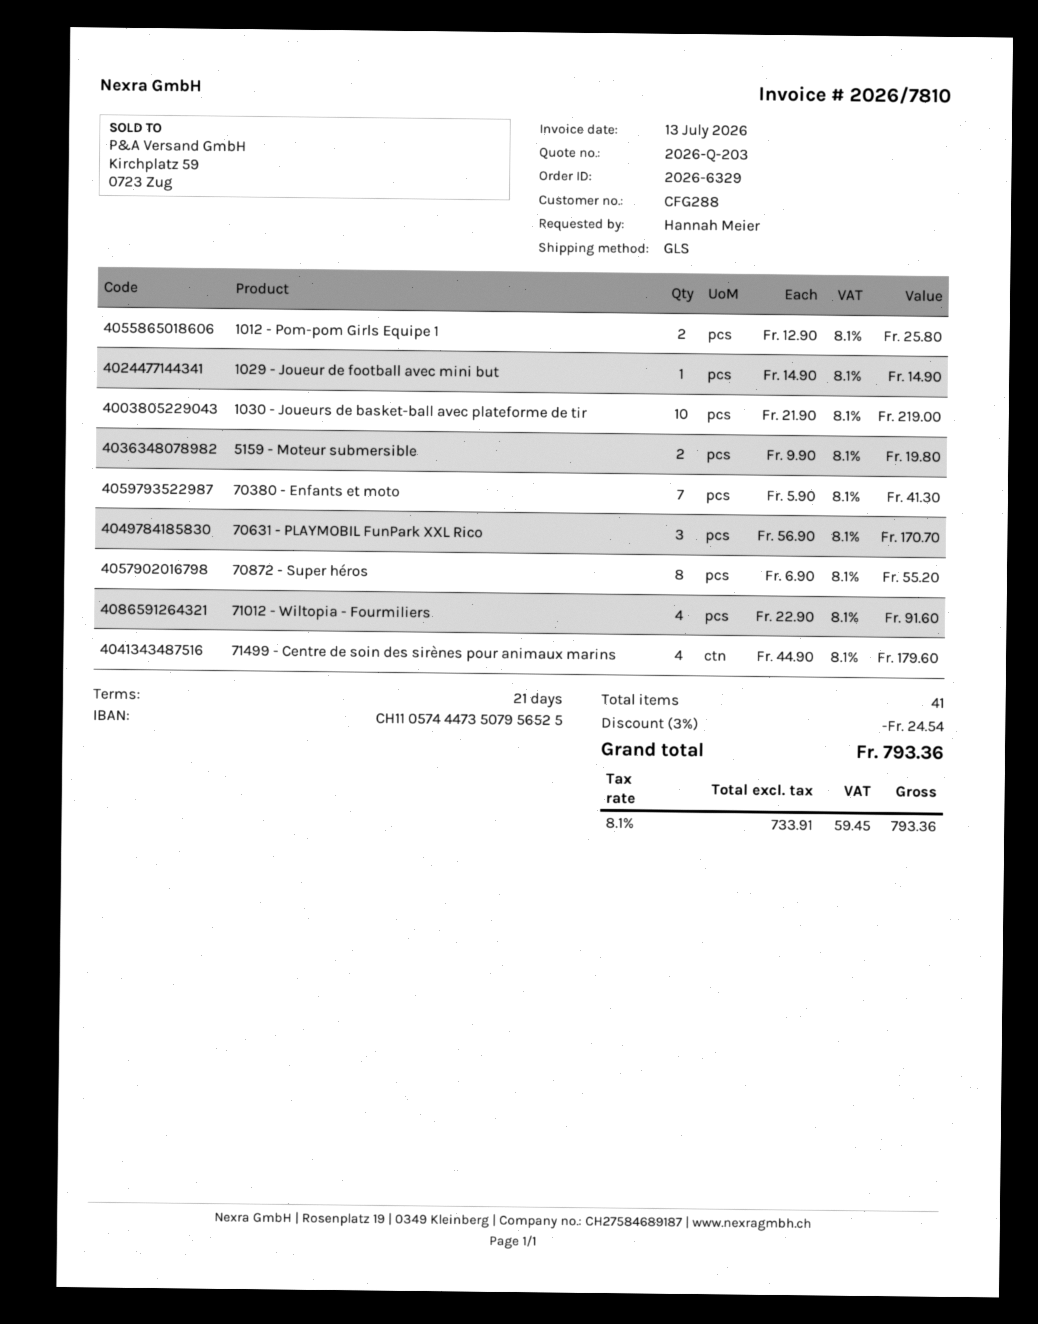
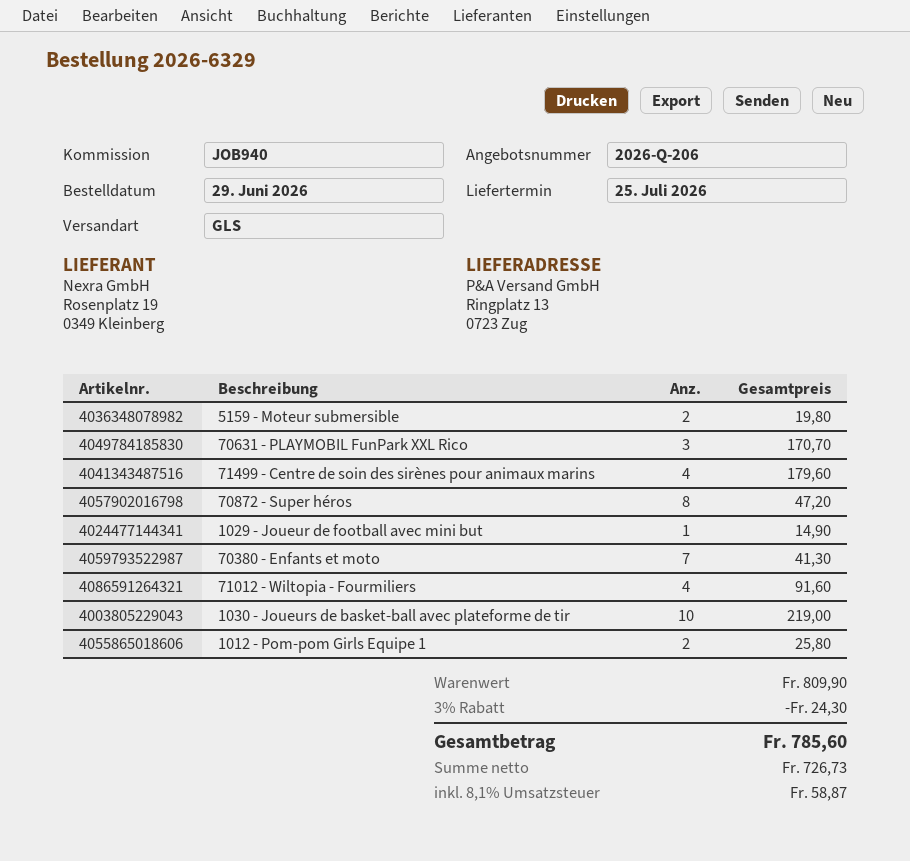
quote number: 2026-Q-203 -> 2026-Q-206
70872 - Super héros: 8 for 55.20 -> 8 for 47.20
discount: 3% = 24.54 -> 3% = 24.30
net: 733.91 -> 726.73
tax: 8.1% = 59.45 -> 8.1% = 58.87
total: 793.36 -> 785.60

